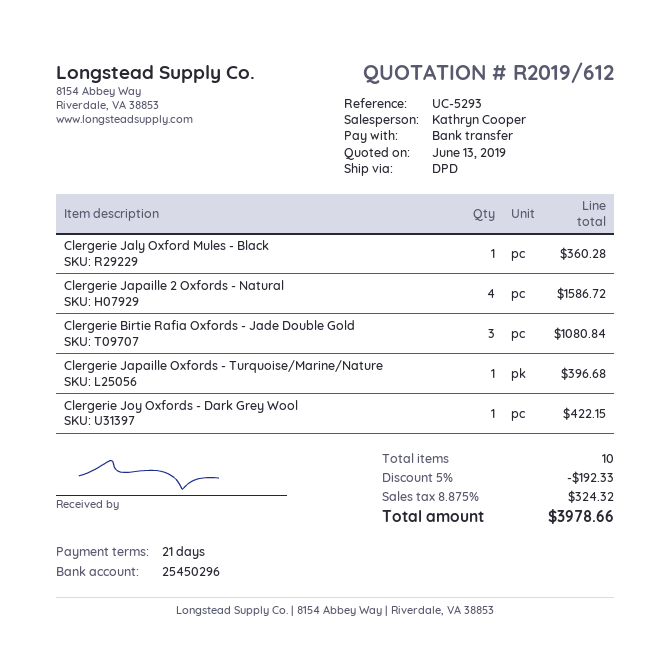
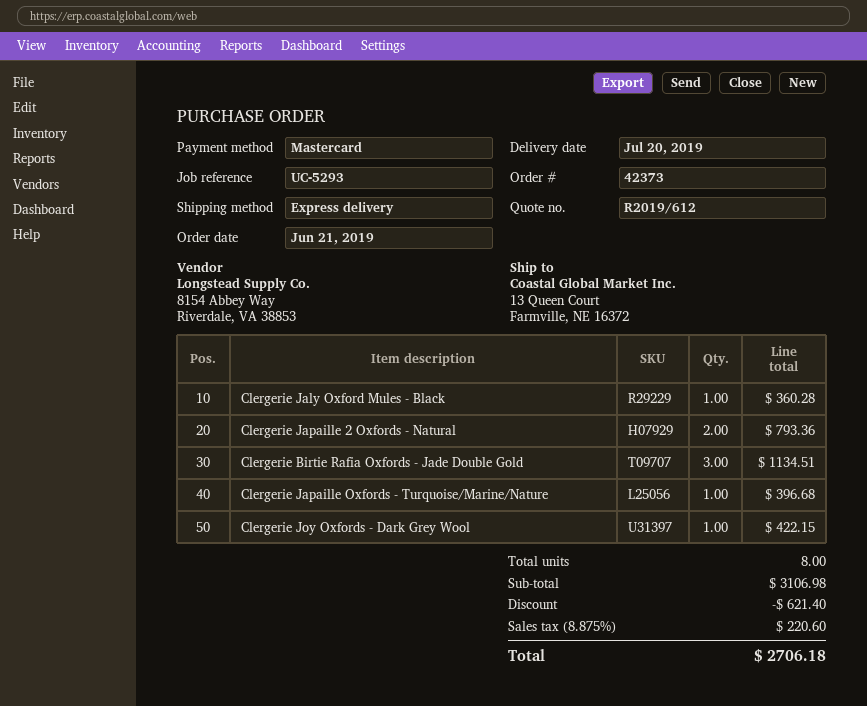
payment method: bank transfer -> Mastercard
shipping method: DPD -> express
Clergerie Japaille 2 Oxfords - Natural: 4 for 1586.72 -> 2 for 793.36
Clergerie Birtie Rafia Oxfords - Jade Double Gold: 3 for 1080.84 -> 3 for 1134.51
total quantity: 10 -> 8
discount: 192.33 -> 621.40
tax: 8.875% = 324.32 -> 8.875% = 220.60
total: 3978.66 -> 2706.18

